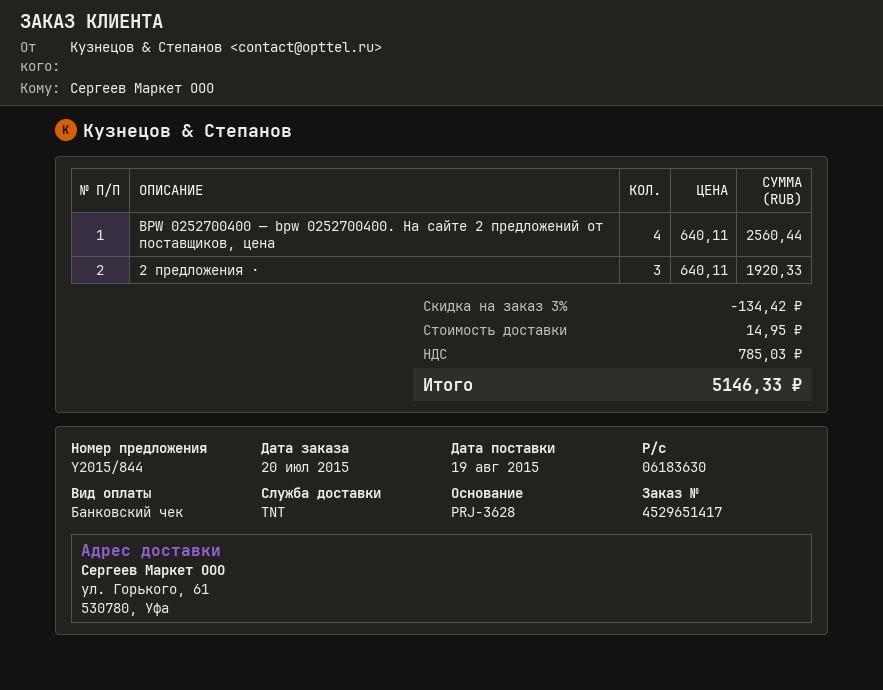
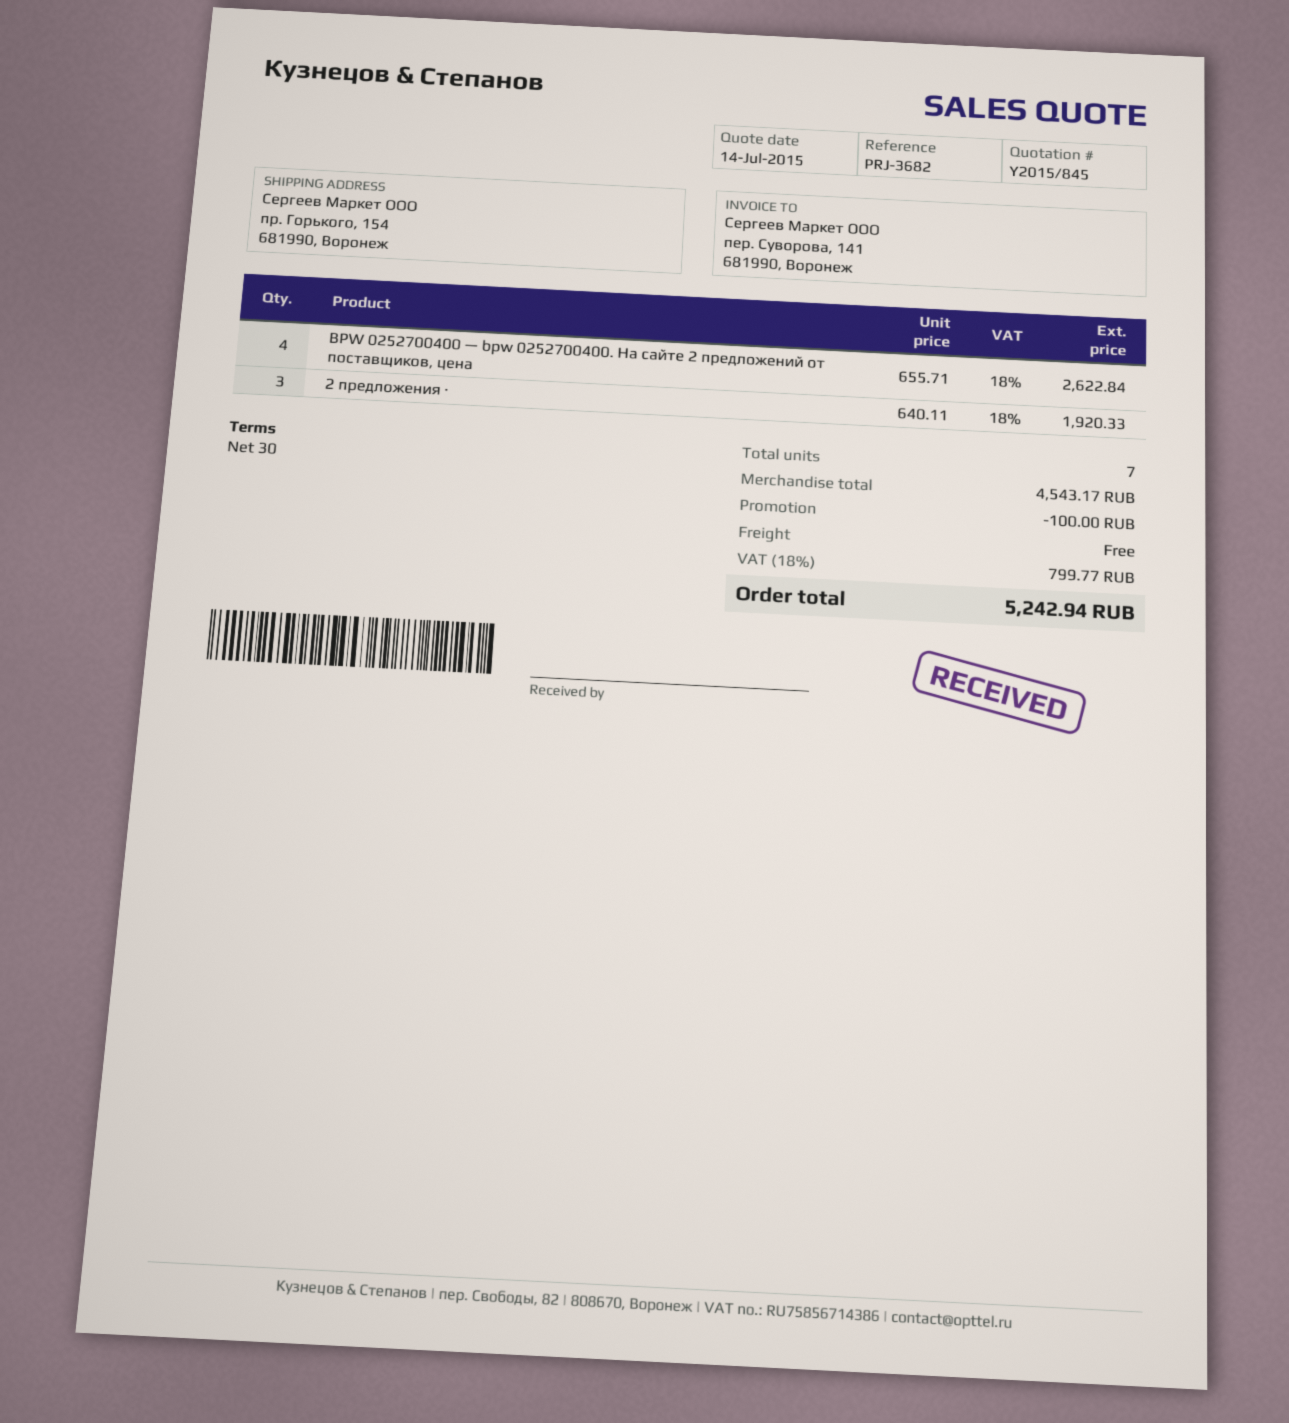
quote number: Y2015/844 -> Y2015/845
reference: PRJ-3628 -> PRJ-3682
ship to: ул. Горького, 61, 530780, Уфа -> пр. Горького, 154, 681990, Воронеж
BPW 0252700400 — bpw 0252700400. На сайте 2 предложений от поставщиков, цена: 4 x 640.11 = 2560.44 -> 4 x 655.71 = 2622.84
discount: 134.42 -> 100.00
shipping: 14.95 -> 0.00
tax: 785.03 -> 799.77
total: 5146.33 -> 5242.94

